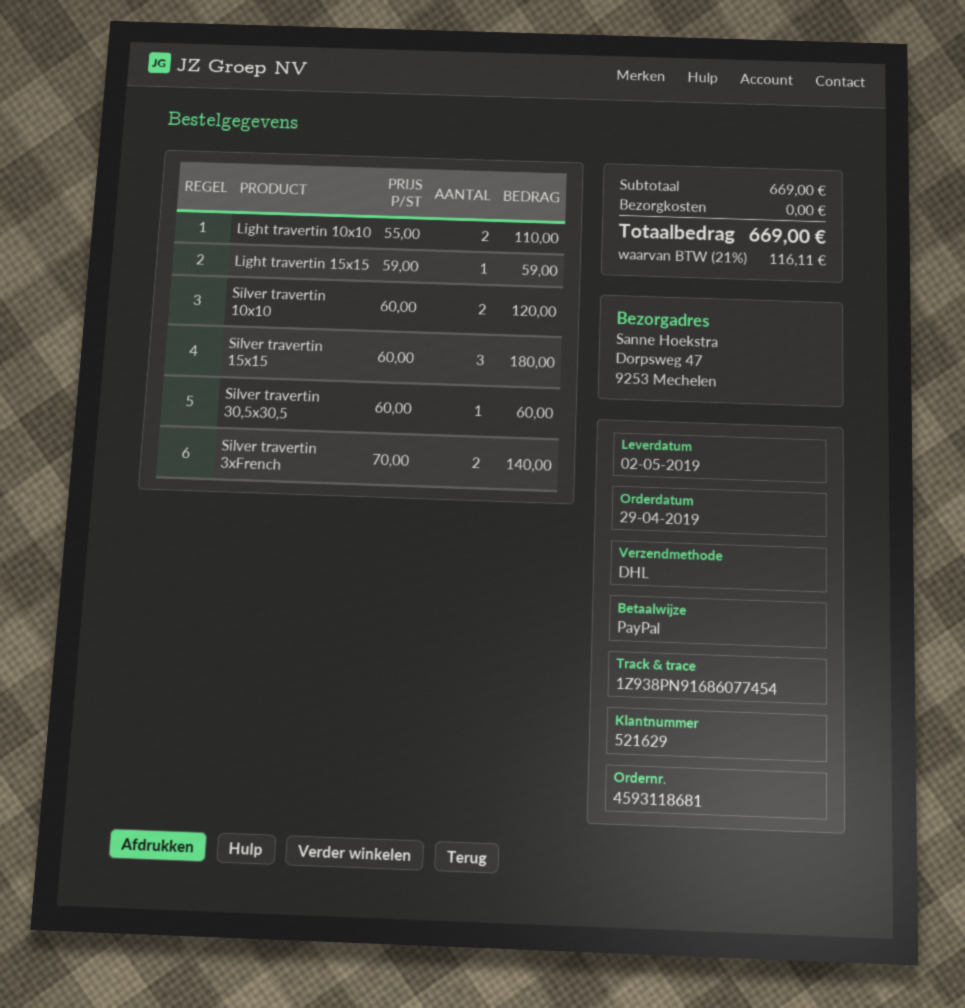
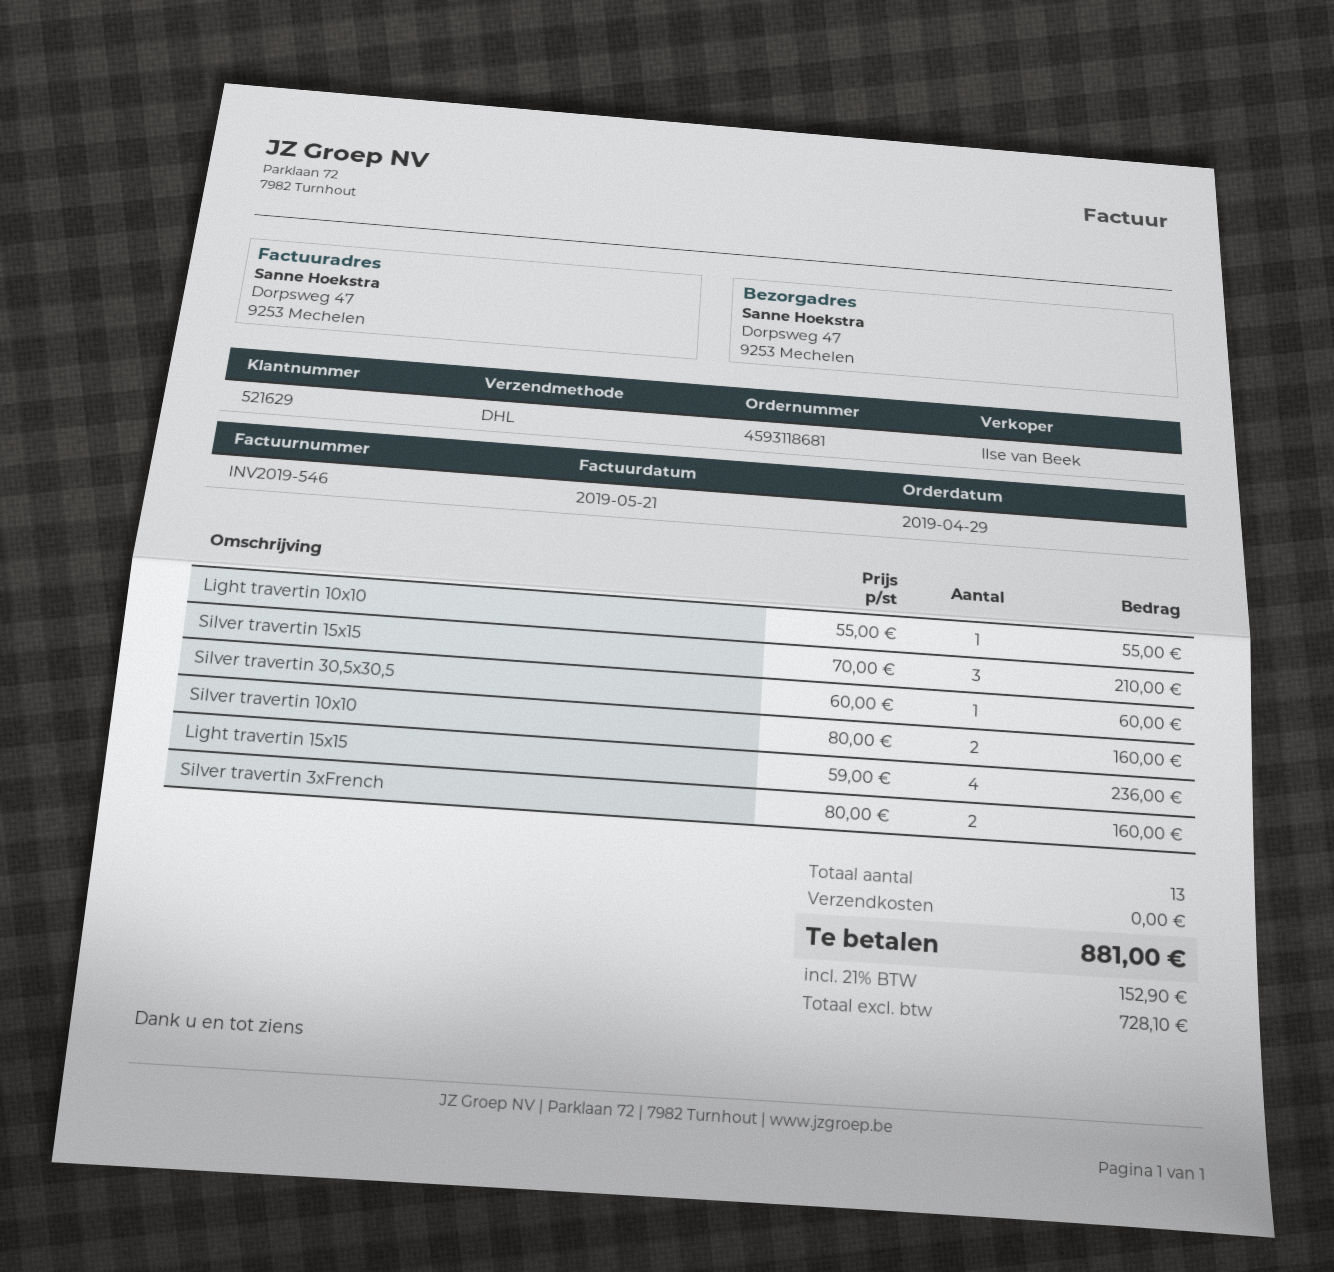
Light travertin 10x10: 2 x 55.00 = 110.00 -> 1 x 55.00 = 55.00
Light travertin 15x15: 1 x 59.00 = 59.00 -> 4 x 59.00 = 236.00
Silver travertin 10x10: 2 x 60.00 = 120.00 -> 2 x 80.00 = 160.00
Silver travertin 15x15: 3 x 60.00 = 180.00 -> 3 x 70.00 = 210.00
Silver travertin 3xFrench: 2 x 70.00 = 140.00 -> 2 x 80.00 = 160.00
tax: 21% = 116.11 -> 21% = 152.90
total: 669.00 -> 881.00

